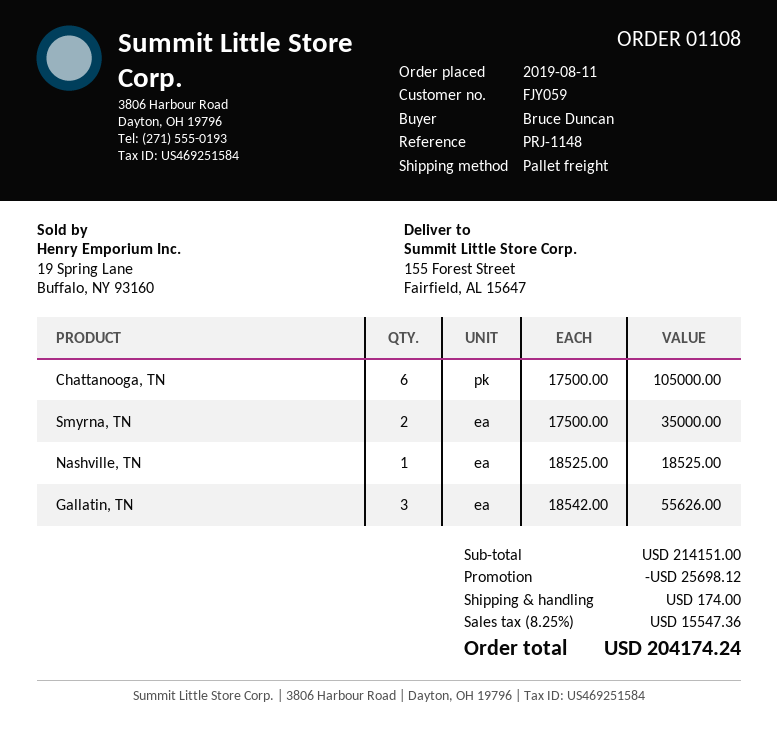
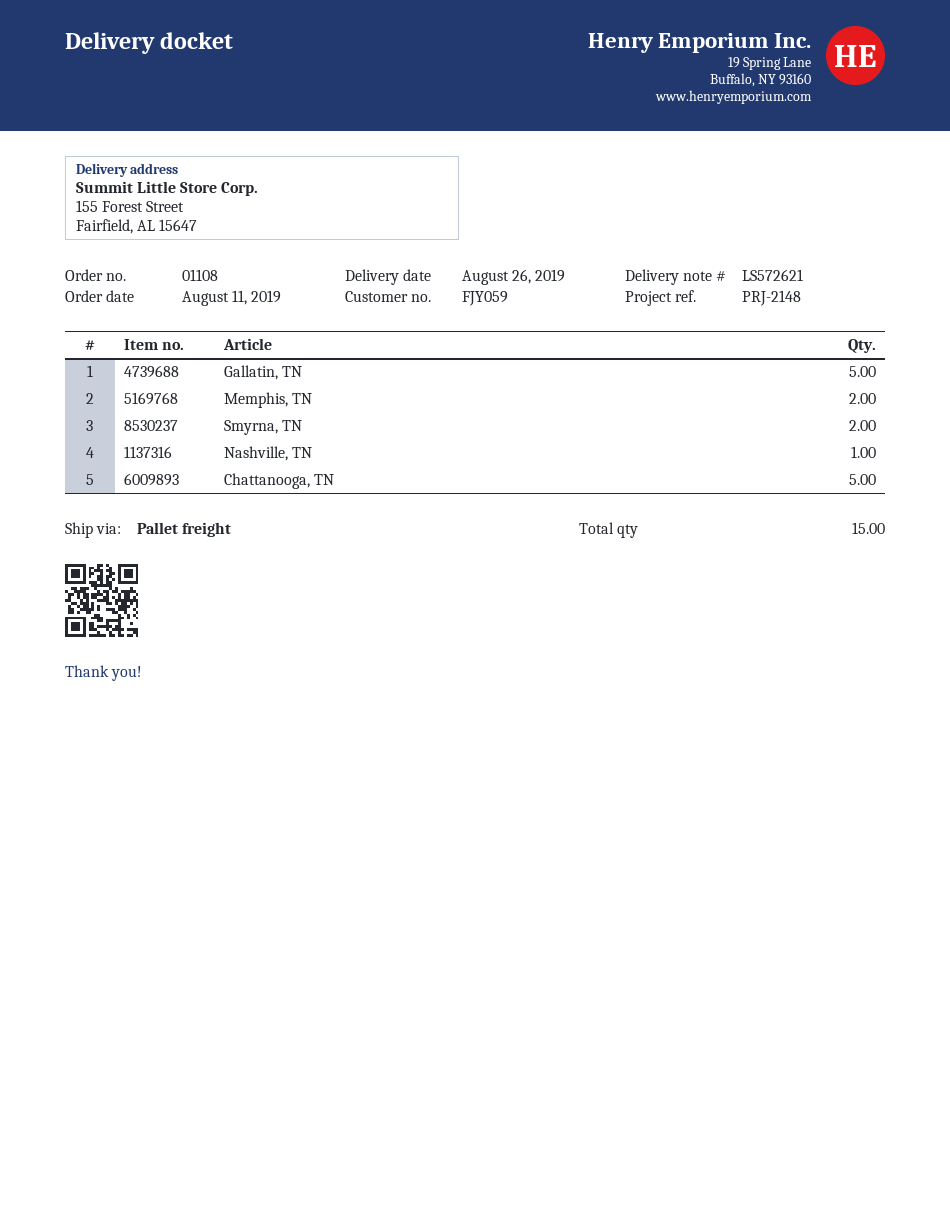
reference: PRJ-1148 -> PRJ-2148
Chattanooga, TN: 6 -> 5
Gallatin, TN: 3 -> 5
Memphis, TN: none -> 2

